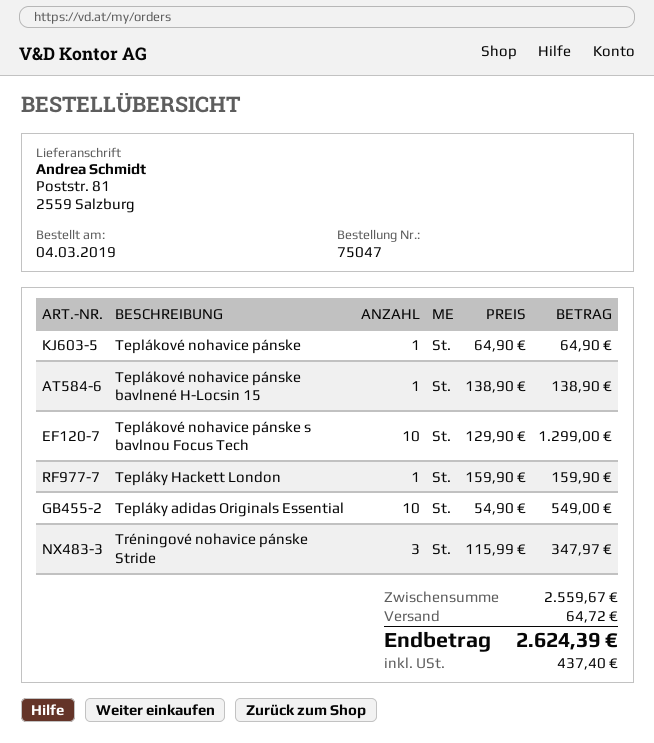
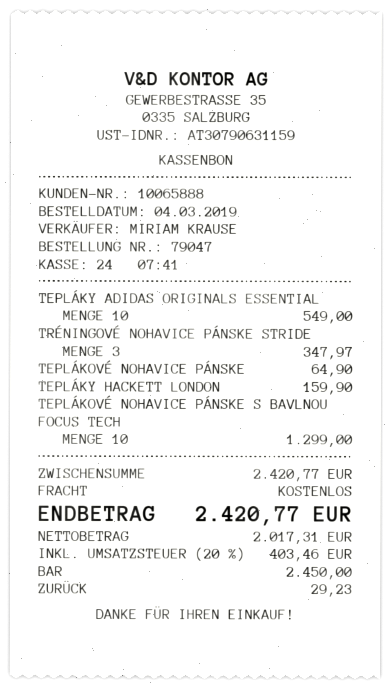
order number: 75047 -> 79047
Teplákové nohavice pánske bavlnené H-Locsin 15: 1 for 138.90 -> none
subtotal: 2559.67 -> 2420.77
shipping: 64.72 -> 0.00
tax: 437.40 -> 403.46
total: 2624.39 -> 2420.77

